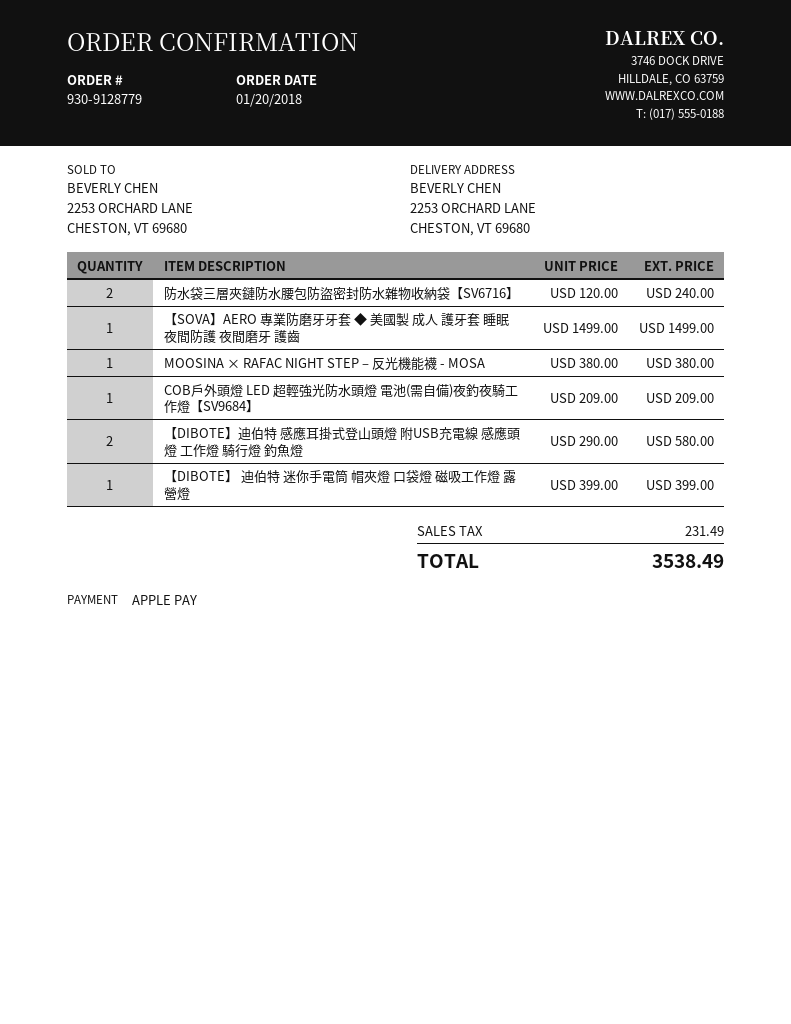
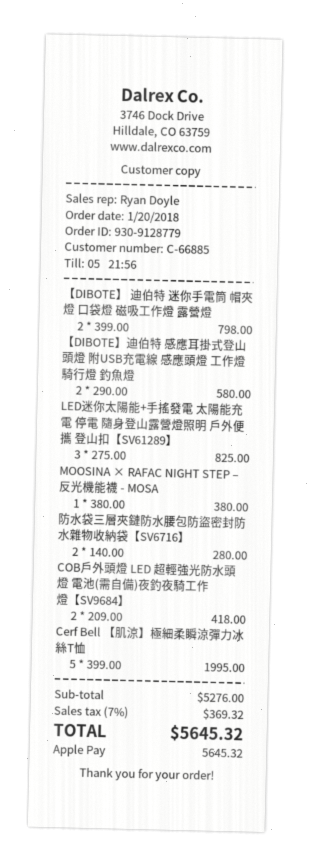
防水袋三層夾鏈防水腰包防盜密封防水雜物收納袋【SV6716】: 2 x 120.00 = 240.00 -> 2 x 140.00 = 280.00
【SOVA】AERO 專業防磨牙牙套 ◆ 美國製 成人 護牙套 睡眠 夜間防護 夜間磨牙 護齒: 1 x 1499.00 = 1499.00 -> none
COB戶外頭燈 LED 超輕強光防水頭燈 電池(需自備)夜釣夜騎工作燈【SV9684】: 1 x 209.00 = 209.00 -> 2 x 209.00 = 418.00
【DIBOTE】 迪伯特 迷你手電筒 帽夾燈 口袋燈 磁吸工作燈 露營燈: 1 x 399.00 = 399.00 -> 2 x 399.00 = 798.00
LED迷你太陽能+手搖發電 太陽能充電 停電 隨身登山露營燈照明 戶外便攜 登山扣【SV61289】: none -> 3 x 275.00 = 825.00
Cerf Bell 【肌涼】極細柔瞬涼彈力冰絲T恤: none -> 5 x 399.00 = 1995.00
tax: 231.49 -> 369.32
total: 3538.49 -> 5645.32

